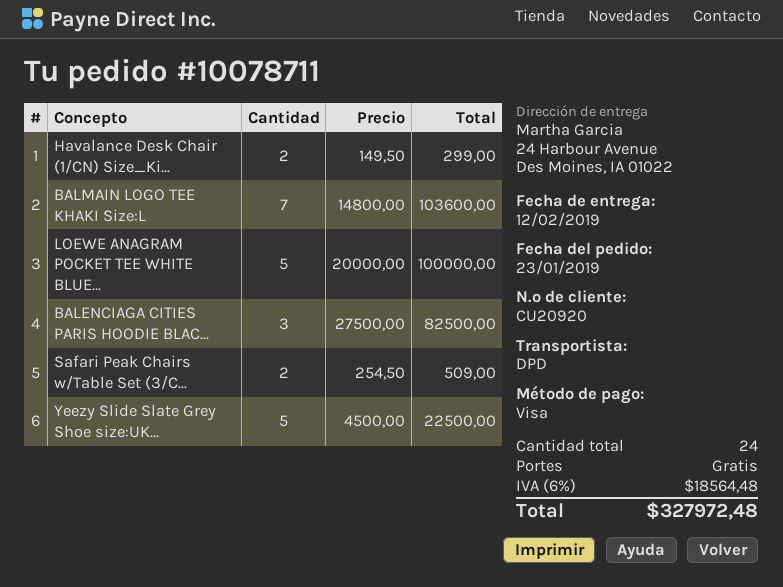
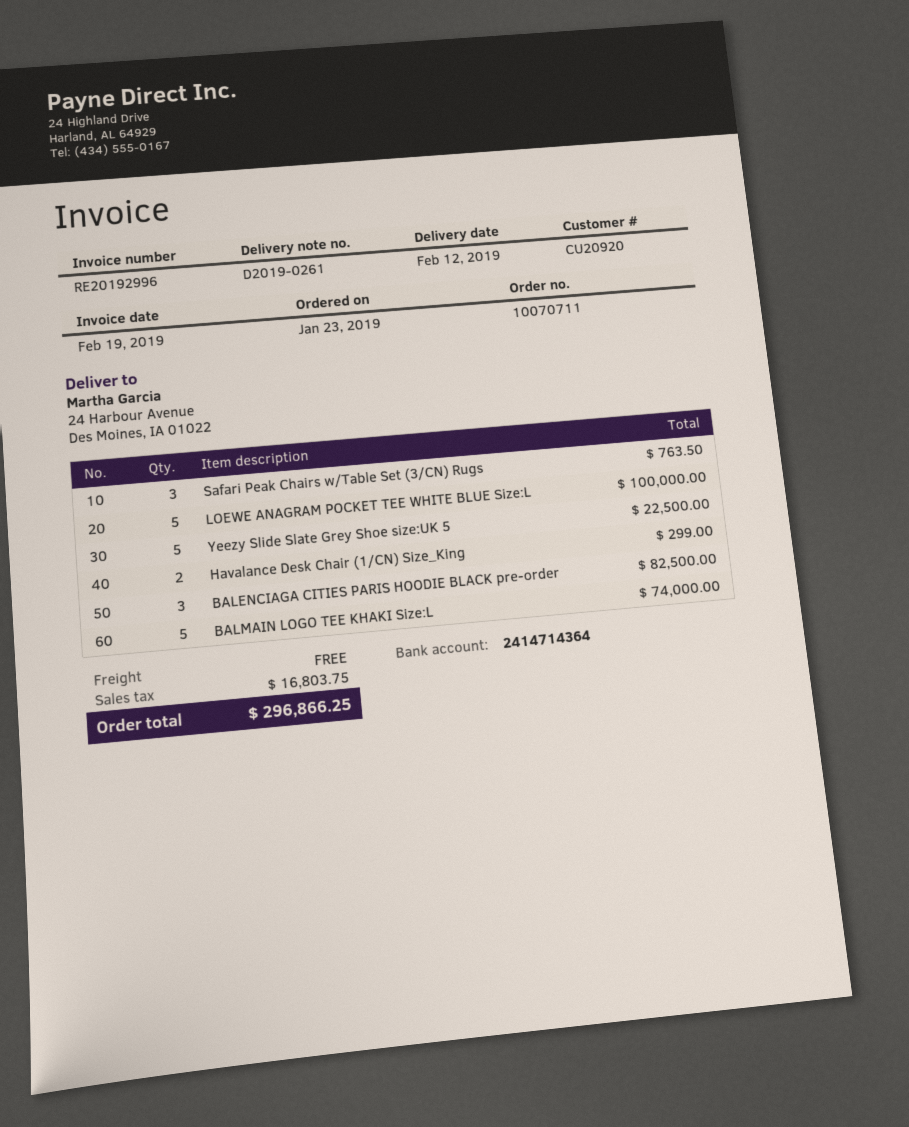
order number: 10078711 -> 10070711
BALMAIN LOGO TEE KHAKI Size:L: 7 for 103600.00 -> 5 for 74000.00
Safari Peak Chairs w/Table Set (3/C...: 2 for 509.00 -> 3 for 763.50
tax: 18564.48 -> 16803.75
total: 327972.48 -> 296866.25

